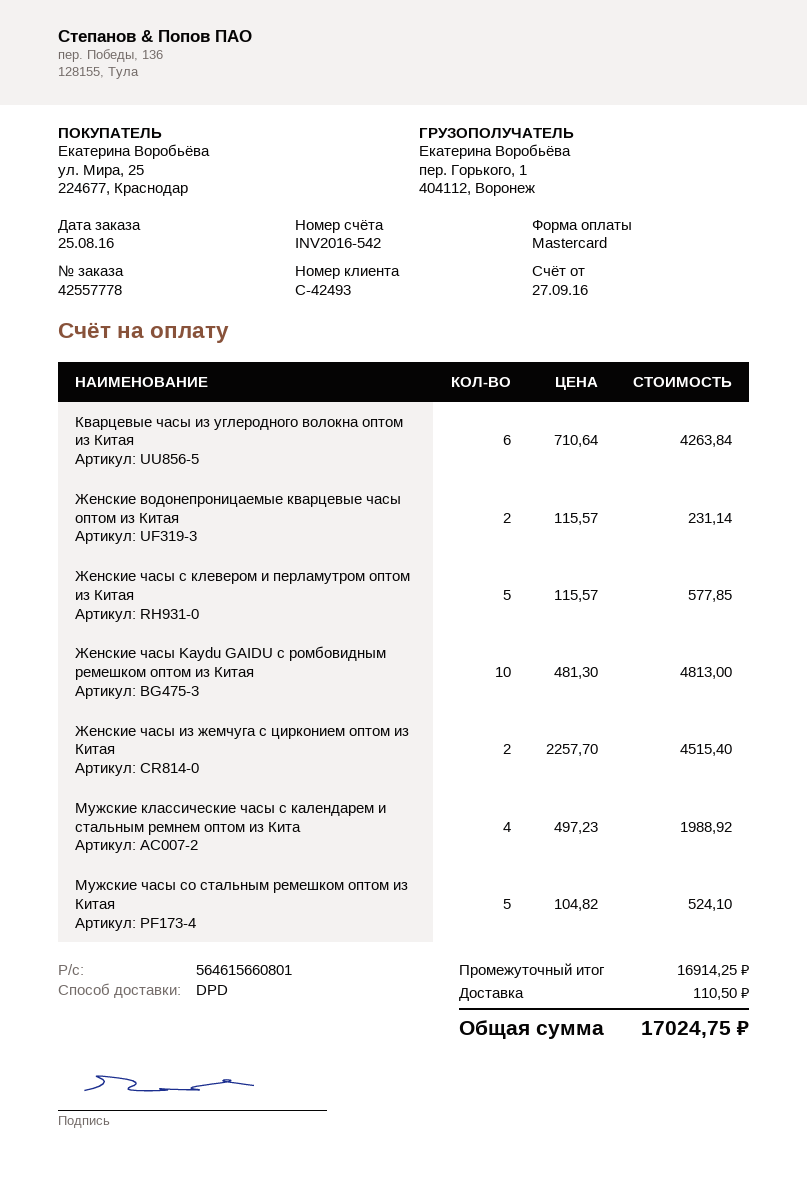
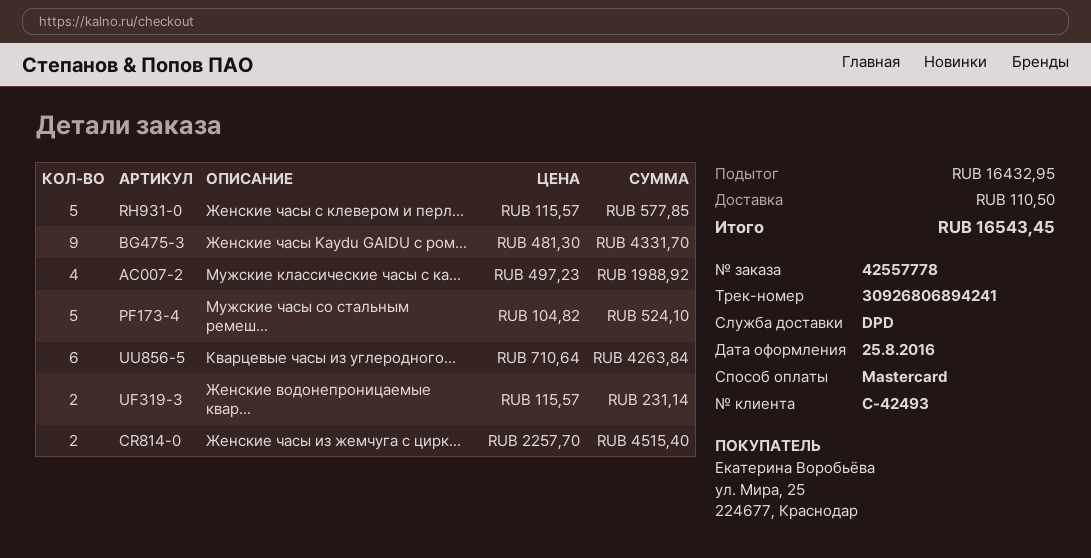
Женские часы Kaydu GAIDU с ромбовидным ремешком оптом из Китая: 10 x 481.30 = 4813.00 -> 9 x 481.30 = 4331.70
subtotal: 16914.25 -> 16432.95
total: 17024.75 -> 16543.45

